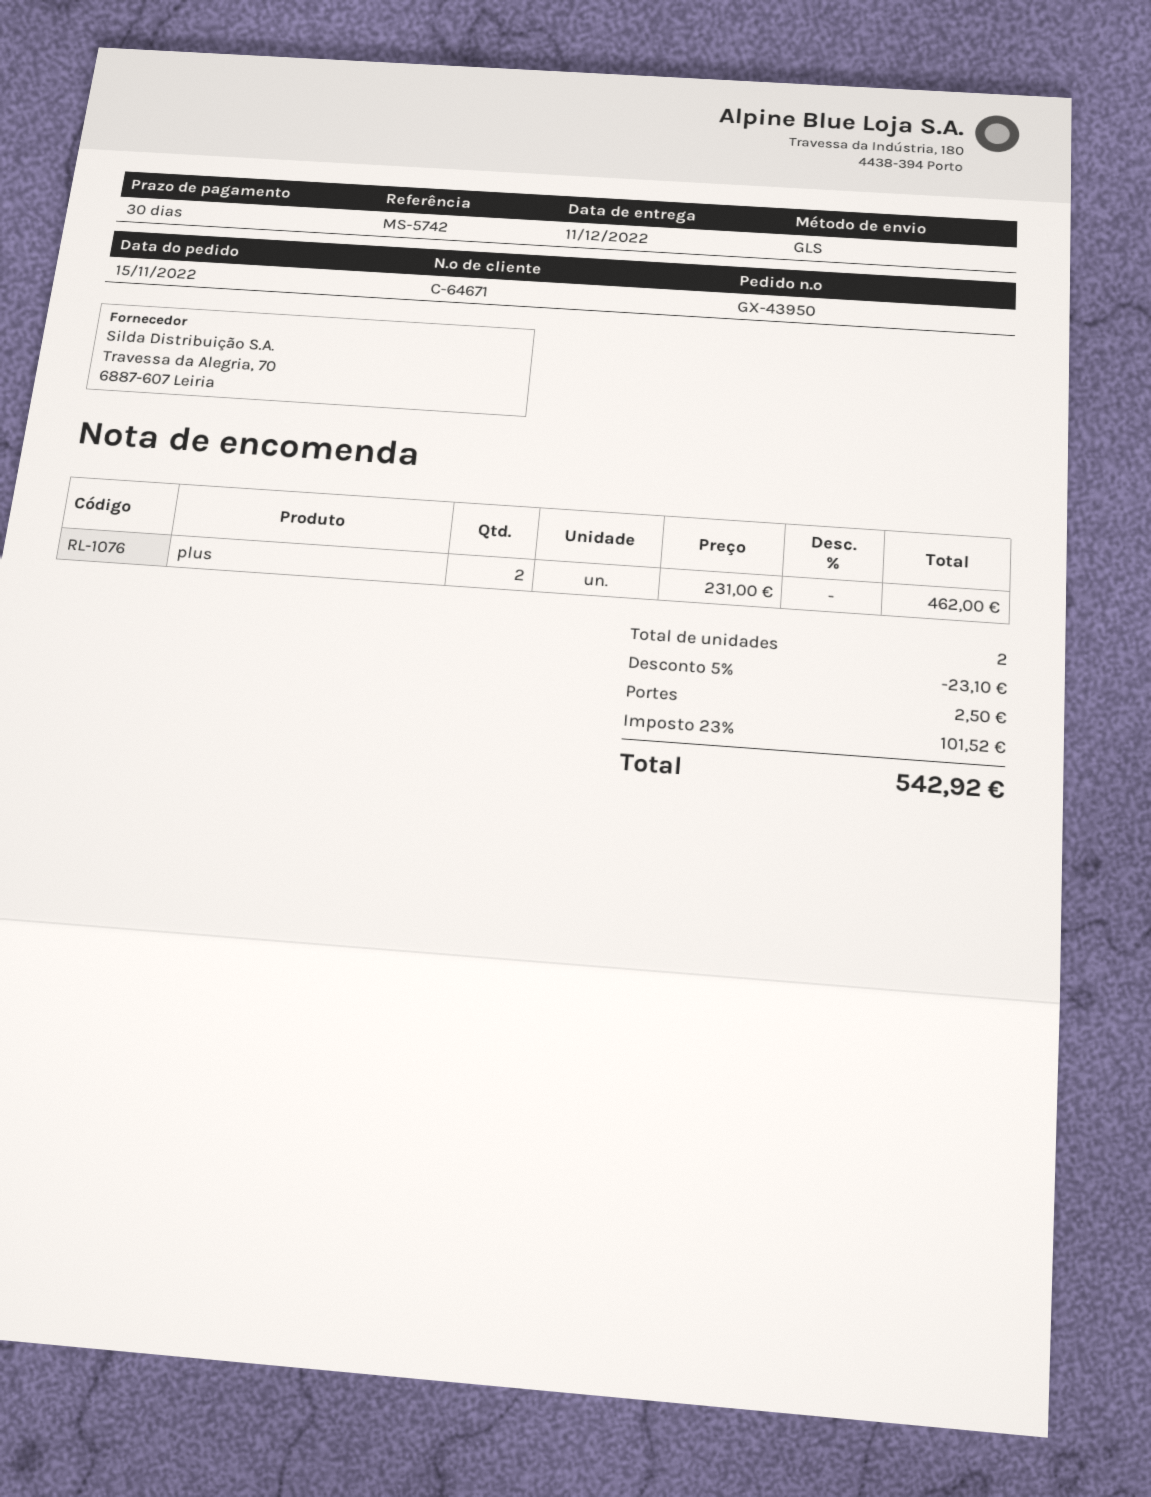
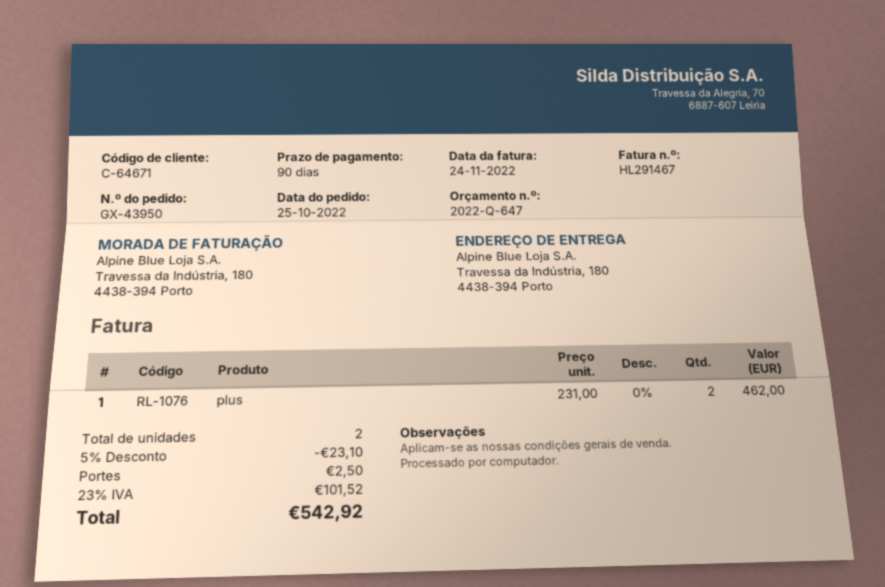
order date: 2022-11-15 -> 2022-10-25
payment terms: 30 days -> 90 days

